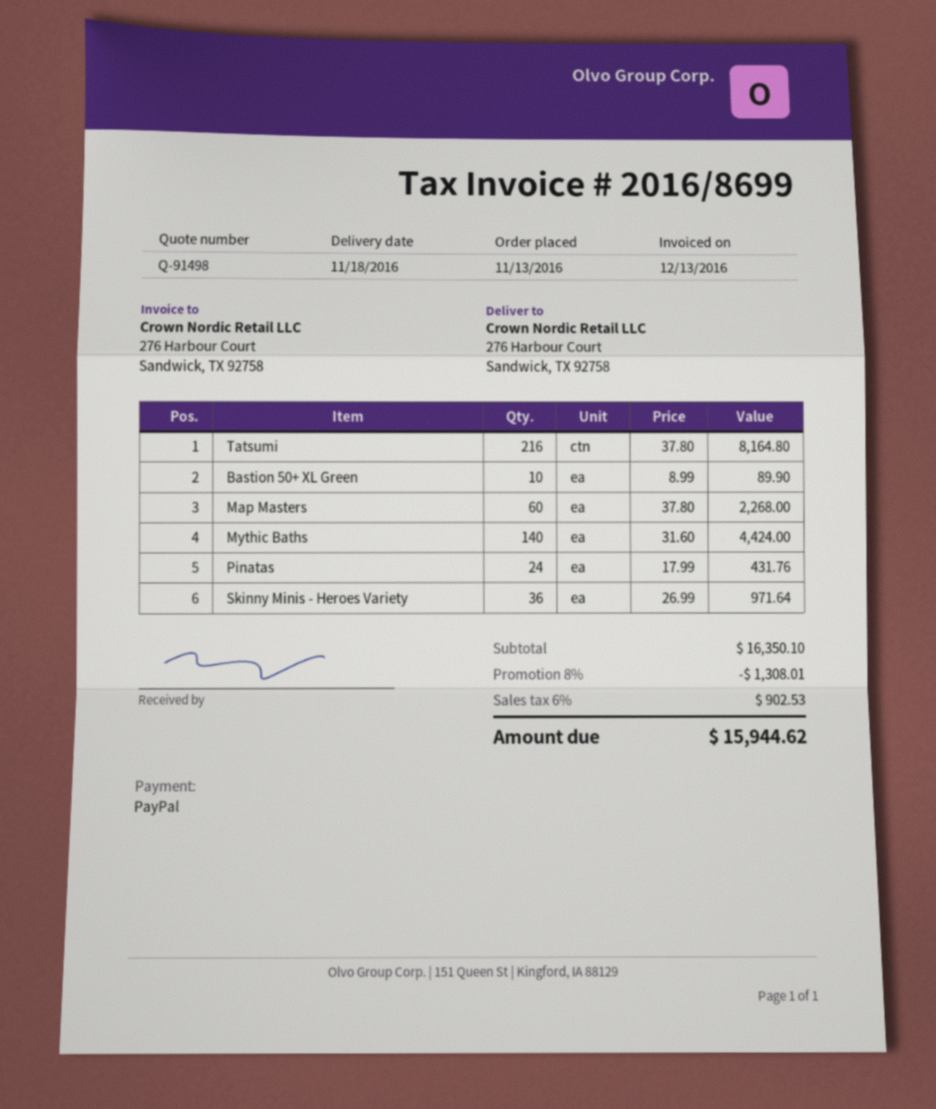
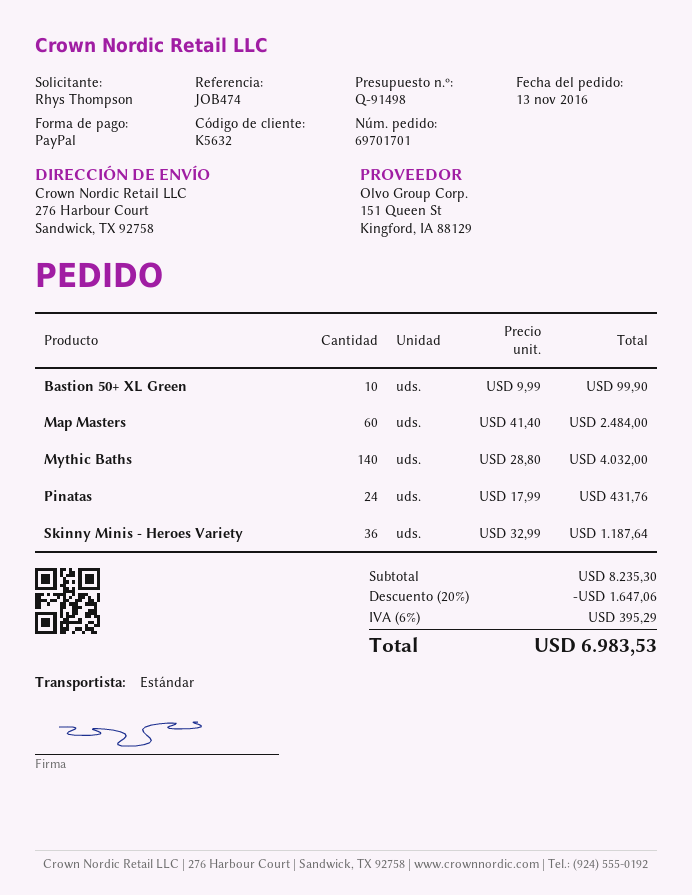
Tatsumi: 216 x 37.80 = 8164.80 -> none
Bastion 50+ XL Green: 10 x 8.99 = 89.90 -> 10 x 9.99 = 99.90
Map Masters: 60 x 37.80 = 2268.00 -> 60 x 41.40 = 2484.00
Mythic Baths: 140 x 31.60 = 4424.00 -> 140 x 28.80 = 4032.00
Skinny Minis - Heroes Variety: 36 x 26.99 = 971.64 -> 36 x 32.99 = 1187.64
subtotal: 16350.10 -> 8235.30
discount: 8% = 1308.01 -> 20% = 1647.06
tax: 6% = 902.53 -> 6% = 395.29
total: 15944.62 -> 6983.53

